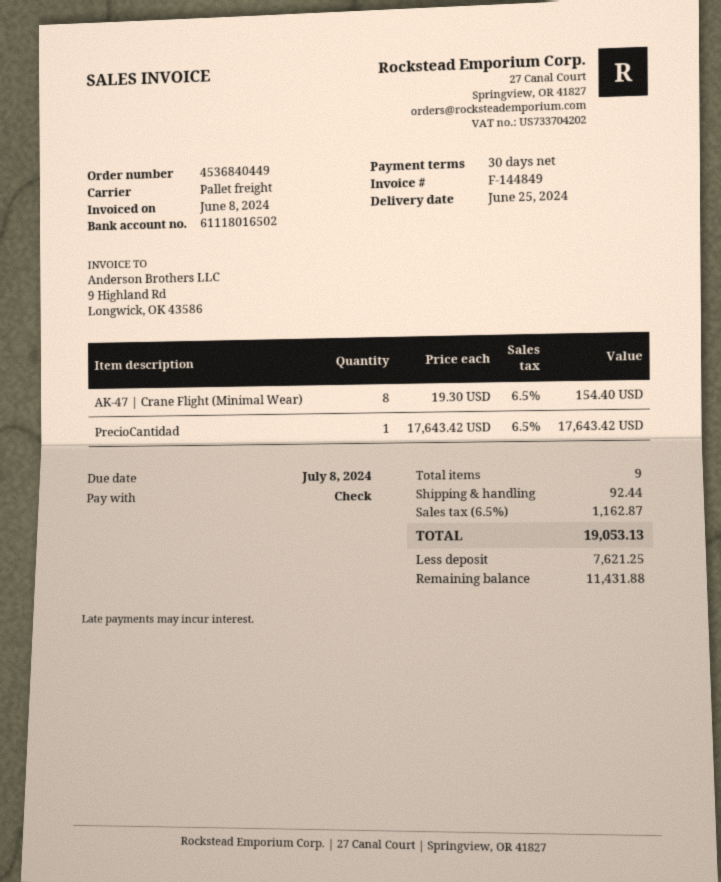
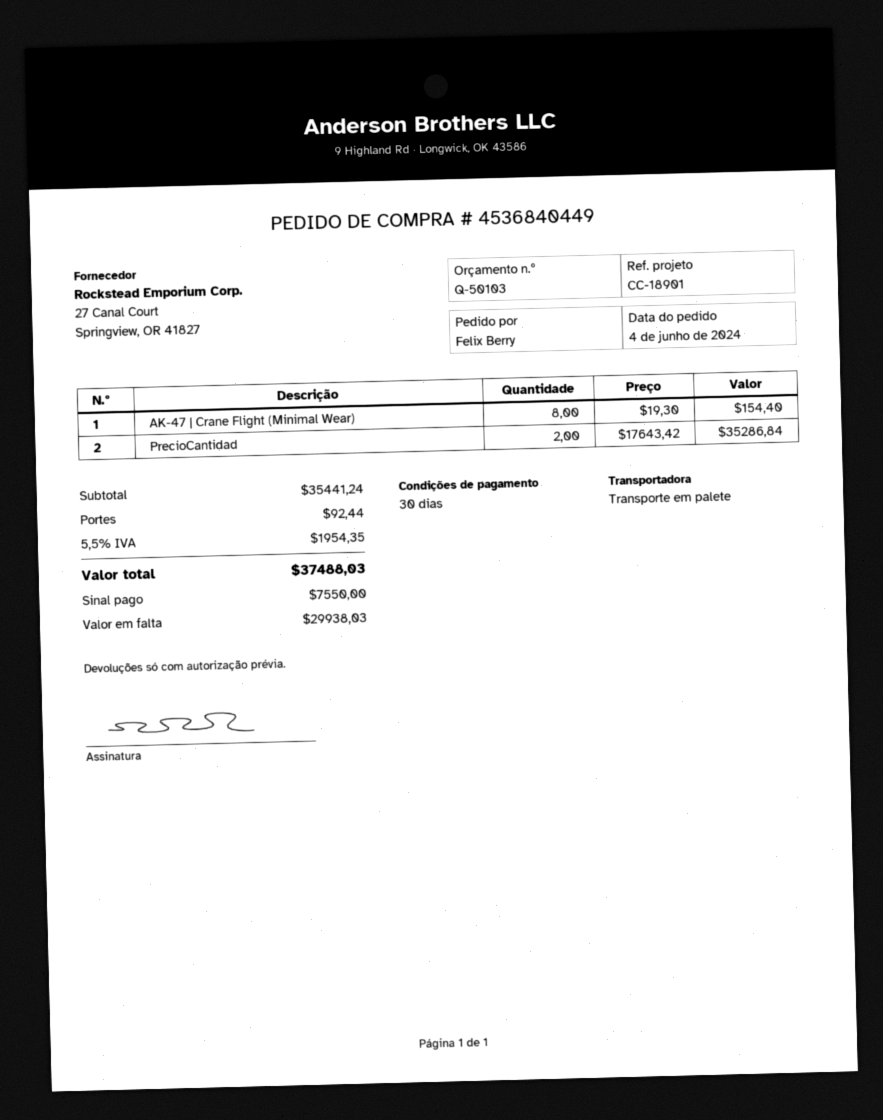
PrecioCantidad: 1 x 17643.42 = 17643.42 -> 2 x 17643.42 = 35286.84
tax: 6.5% = 1162.87 -> 5.5% = 1954.35
total: 19053.13 -> 37488.03
deposit: 7621.25 -> 7550.00
balance: 11431.88 -> 29938.03

